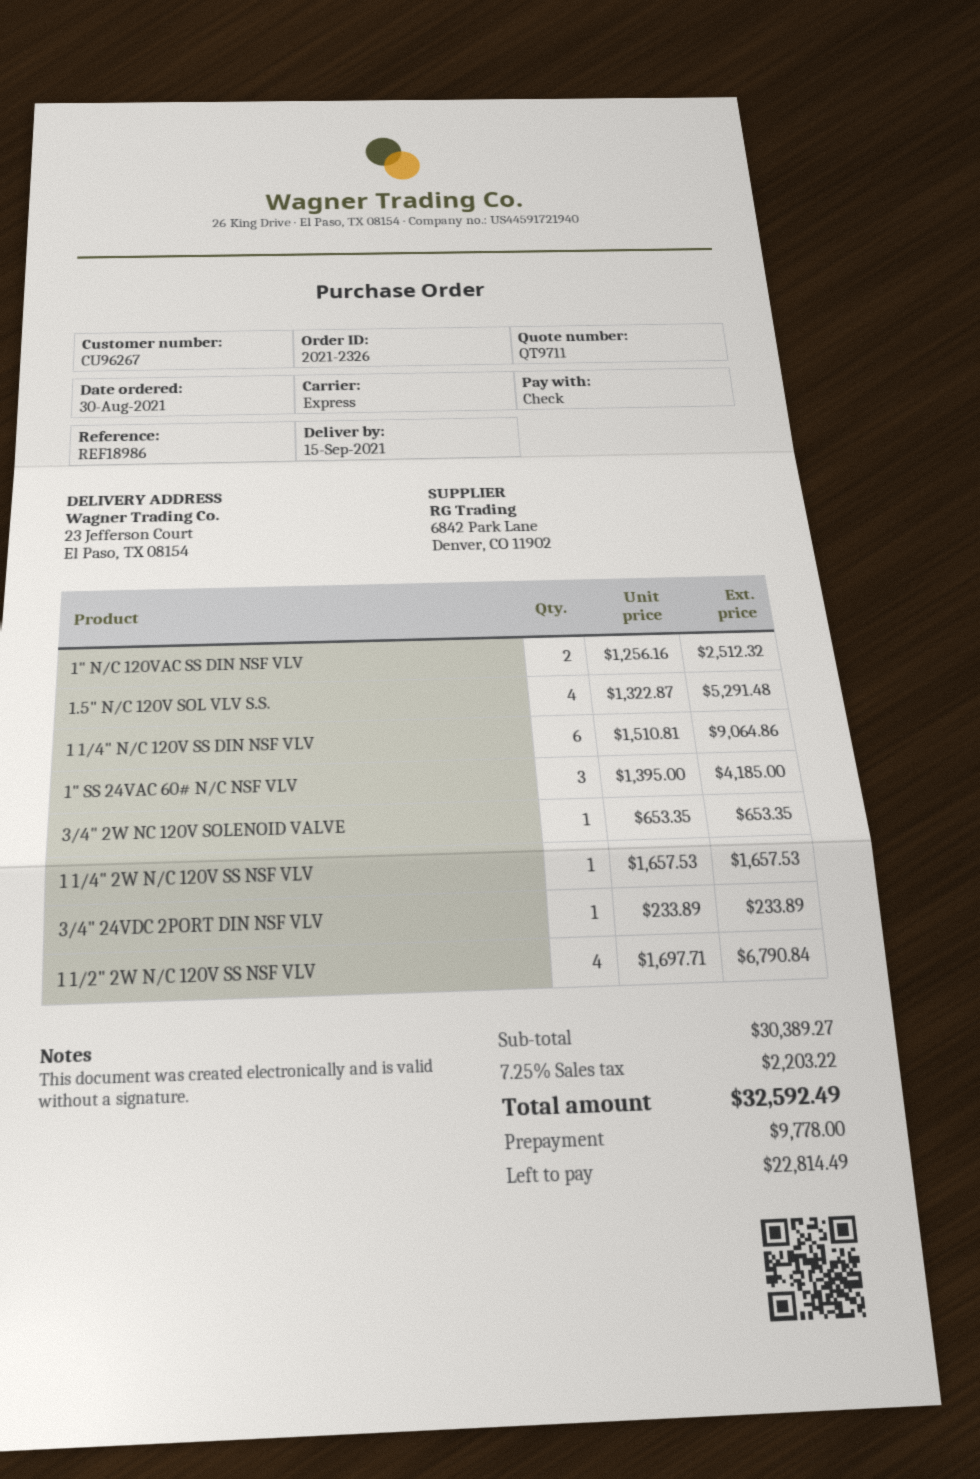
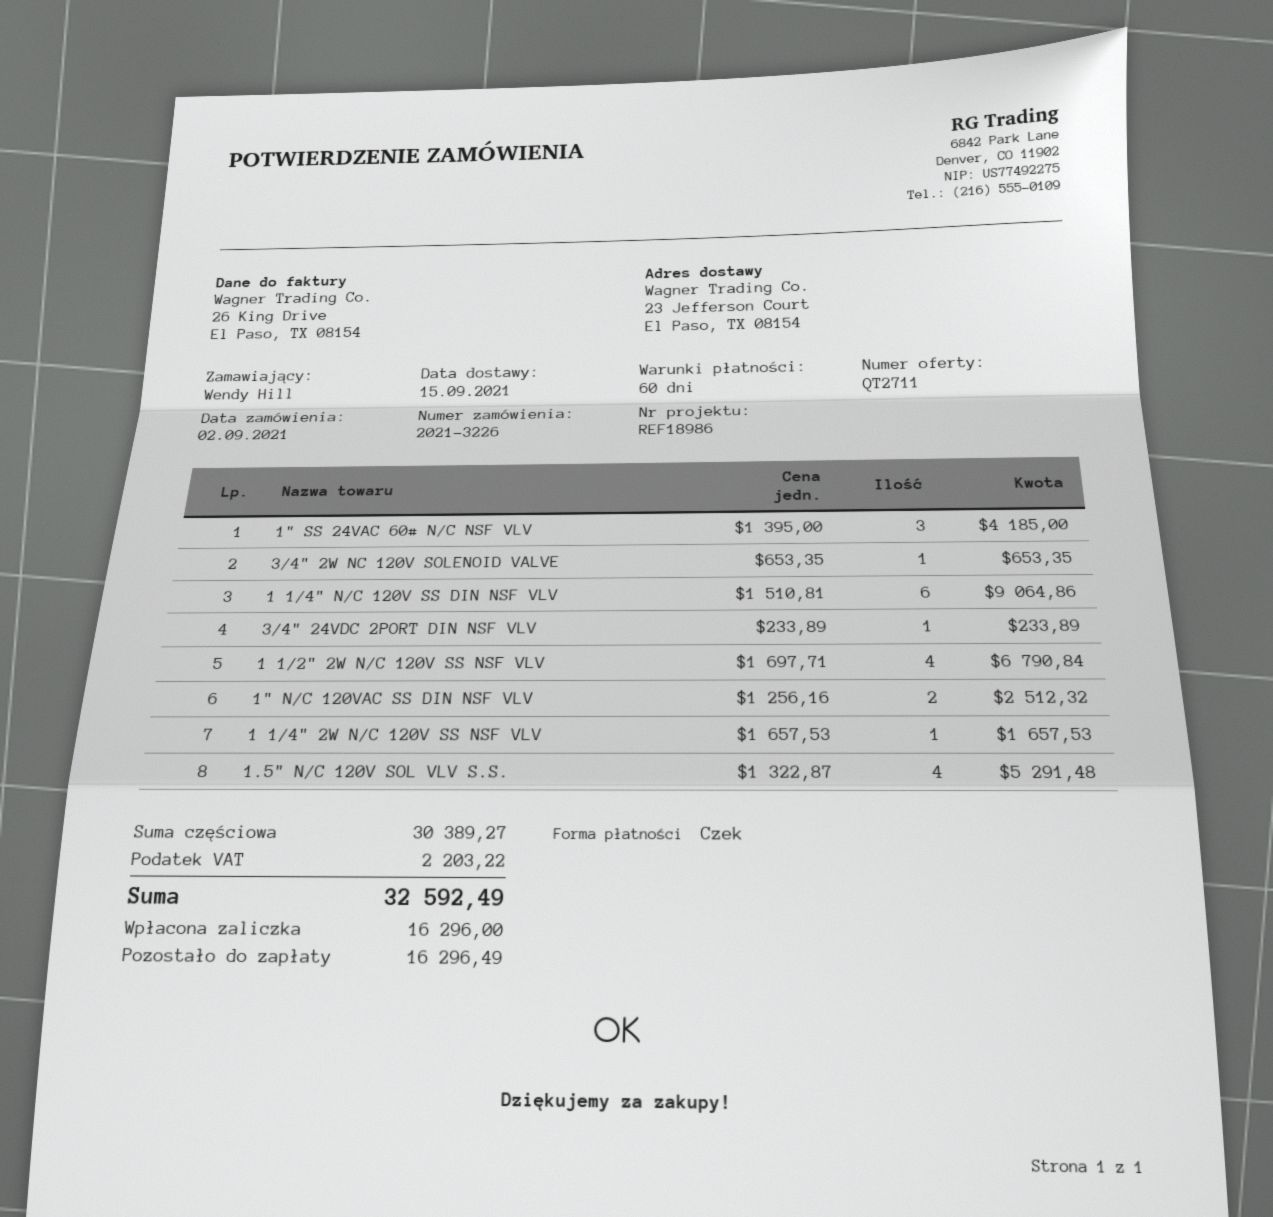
quote number: QT9711 -> QT2711
order number: 2021-2326 -> 2021-3226
order date: 2021-08-30 -> 2021-09-02
deposit: 9778.00 -> 16296.00
balance: 22814.49 -> 16296.49

